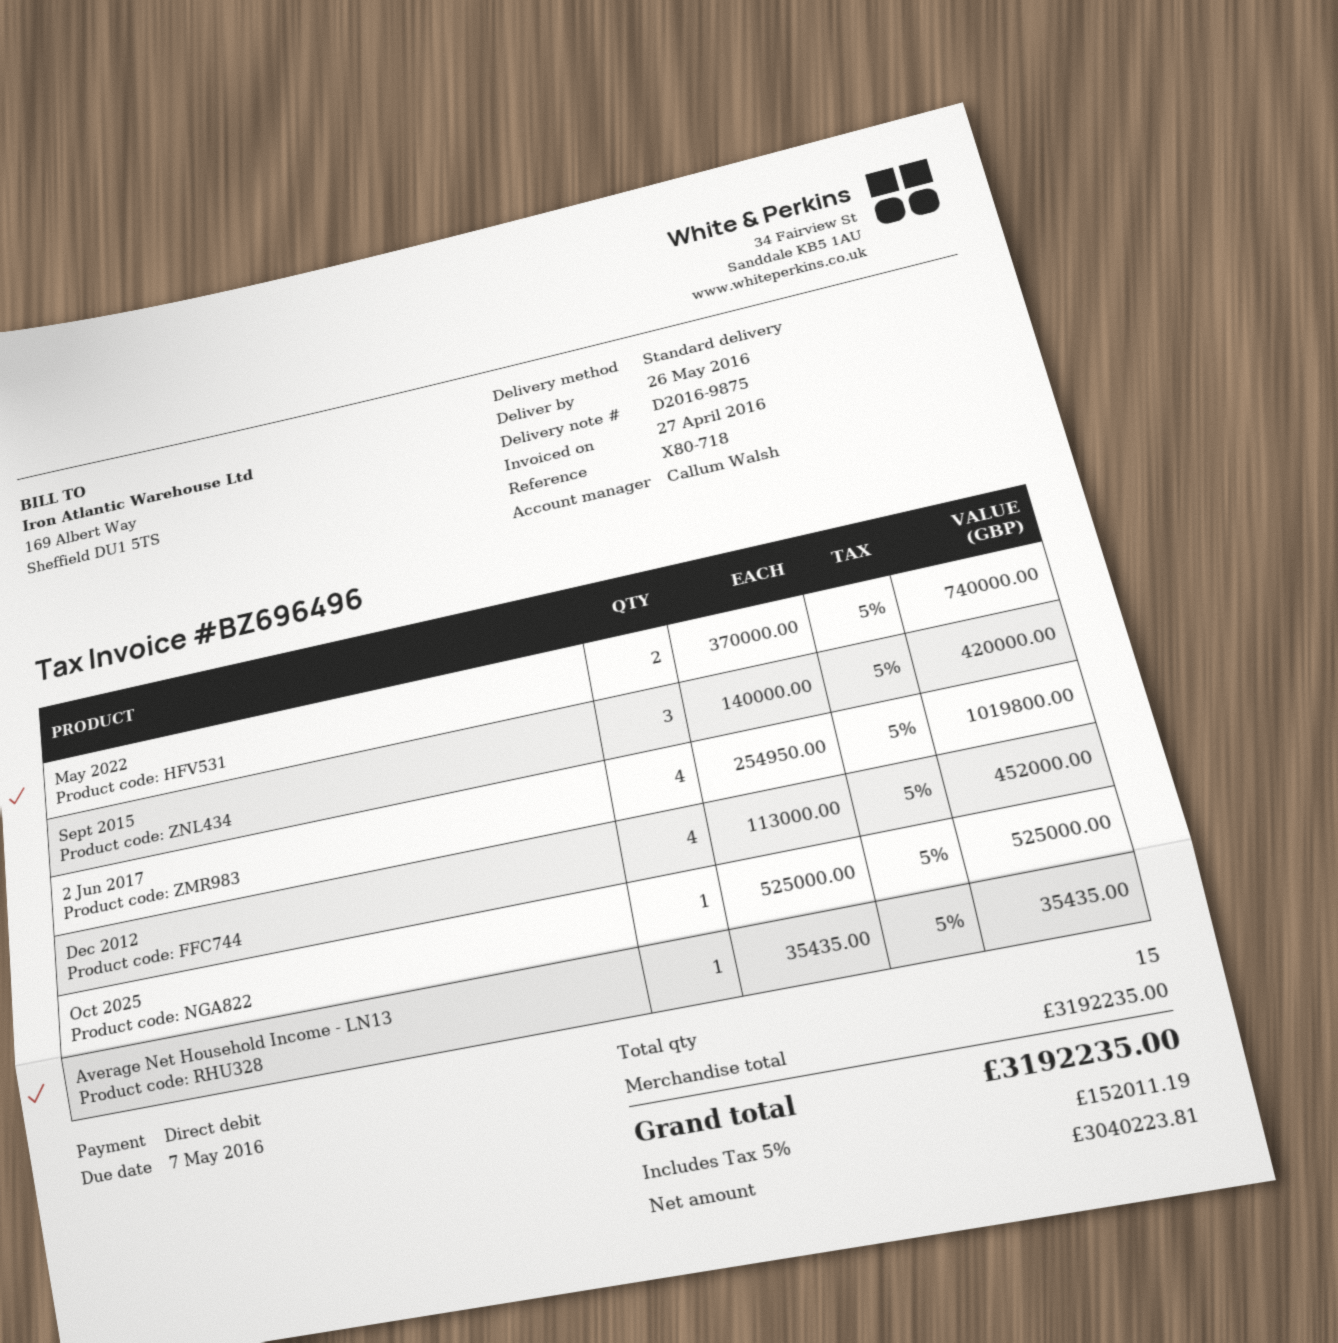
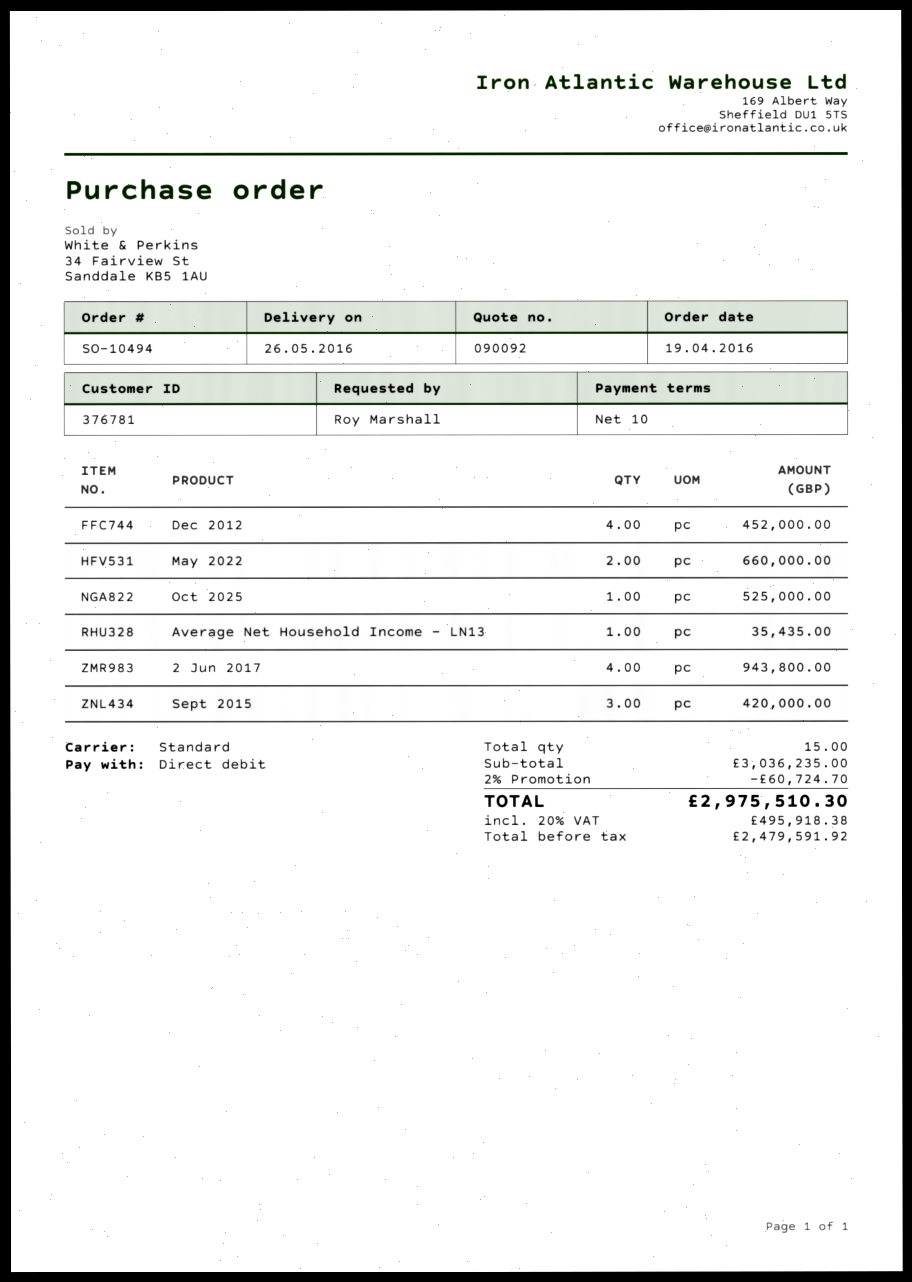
May 2022: 2 for 740000.00 -> 2 for 660000.00
2 Jun 2017: 4 for 1019800.00 -> 4 for 943800.00
subtotal: 3192235.00 -> 3036235.00
discount: none -> 2% = 60724.70
net: 3040223.81 -> 2479591.92
tax: 5% = 152011.19 -> 20% = 495918.38
total: 3192235.00 -> 2975510.30

